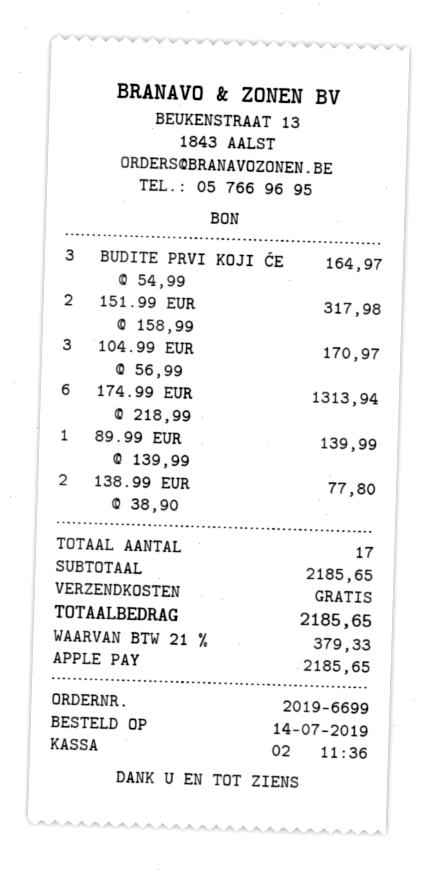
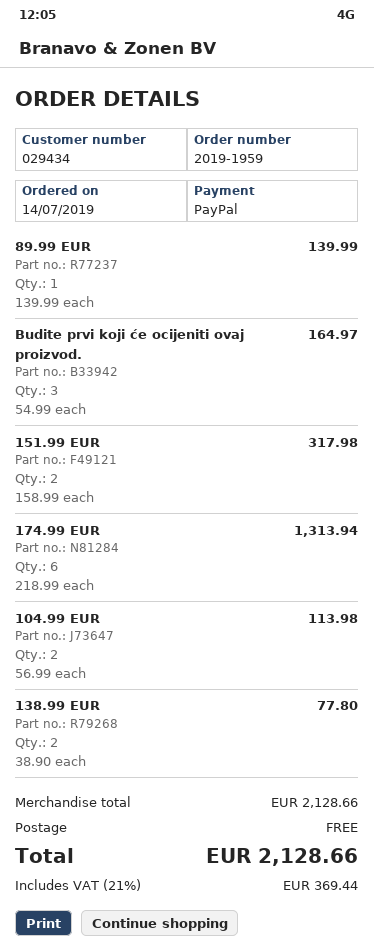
order number: 2019-6699 -> 2019-1959
payment method: Apple Pay -> PayPal
104.99 EUR: 3 x 56.99 = 170.97 -> 2 x 56.99 = 113.98
subtotal: 2185.65 -> 2128.66
tax: 21% = 379.33 -> 21% = 369.44
total: 2185.65 -> 2128.66

